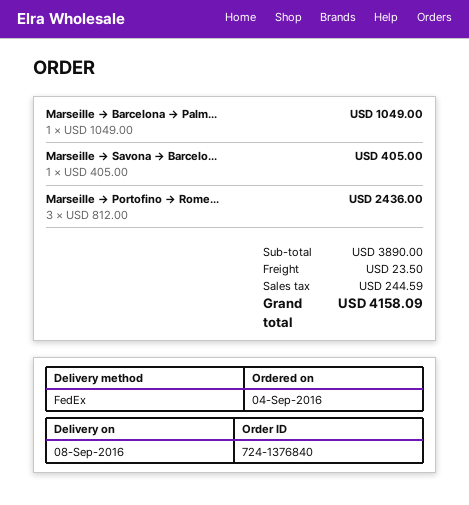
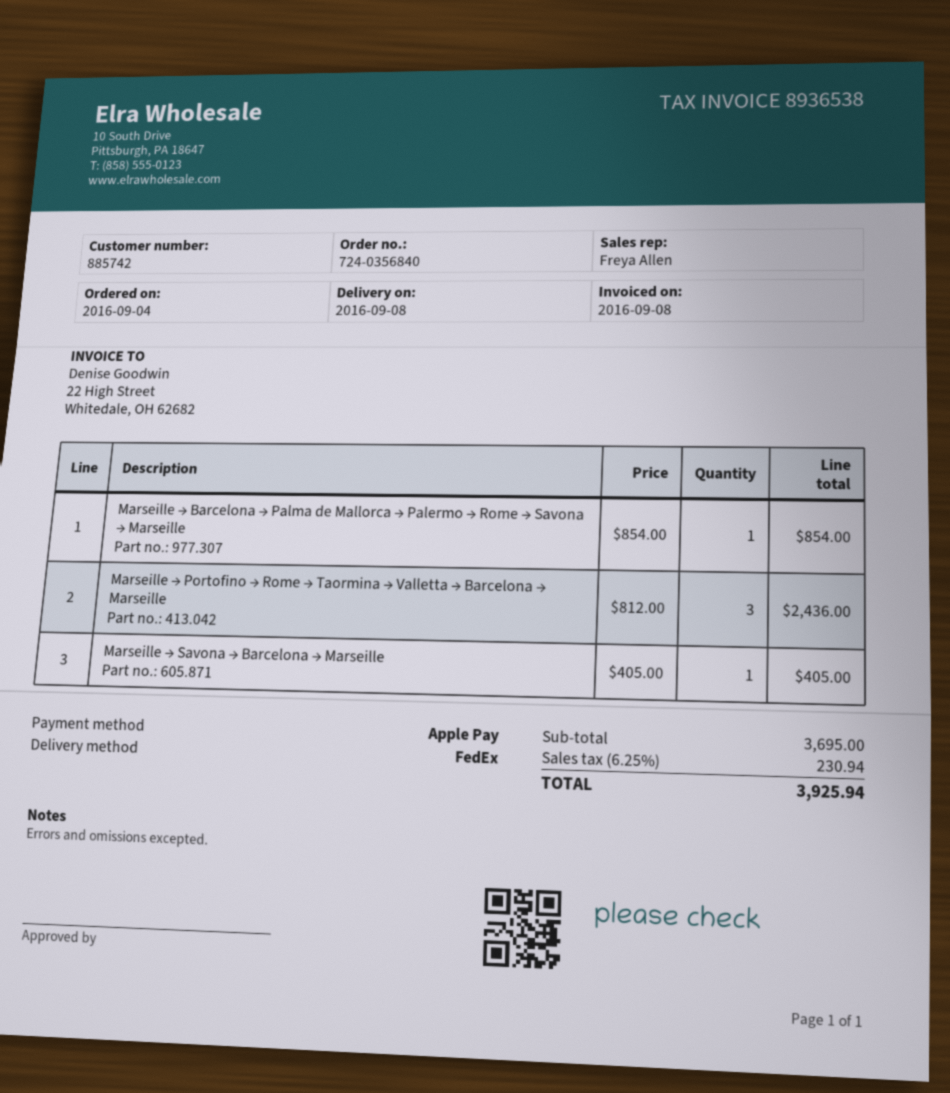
order number: 724-1376840 -> 724-0356840
Marseille → Barcelona → Palm...: 1 x 1049.00 = 1049.00 -> 1 x 854.00 = 854.00
subtotal: 3890.00 -> 3695.00
shipping: 23.50 -> none
tax: 244.59 -> 230.94
total: 4158.09 -> 3925.94

